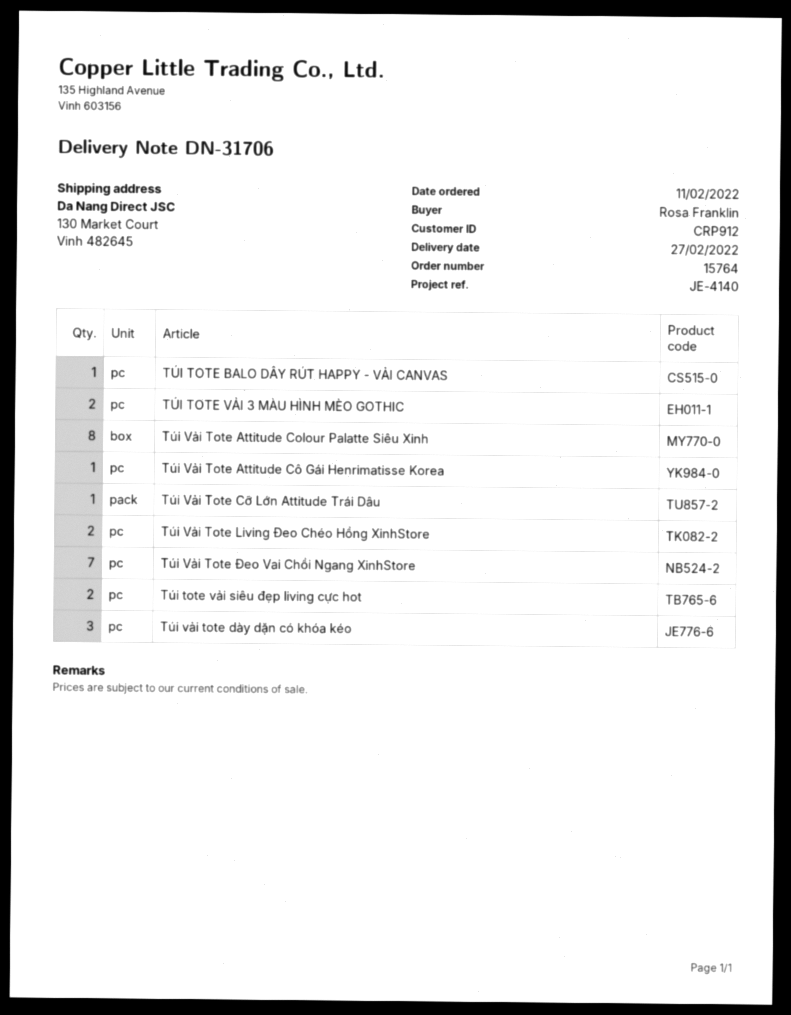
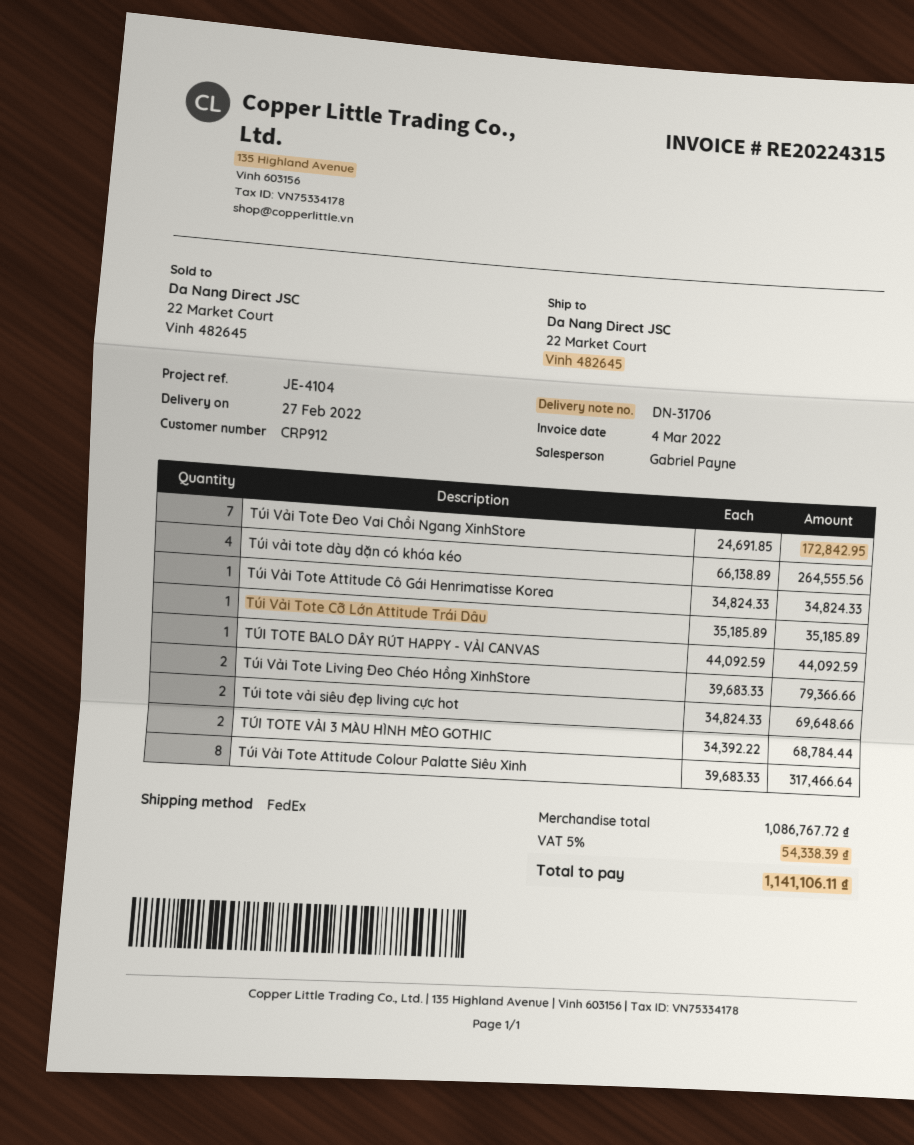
reference: JE-4140 -> JE-4104
ship to: 130 Market Court, Vinh 482645 -> 22 Market Court, Vinh 482645
Túi vải tote dày dặn có khóa kéo: 3 -> 4

